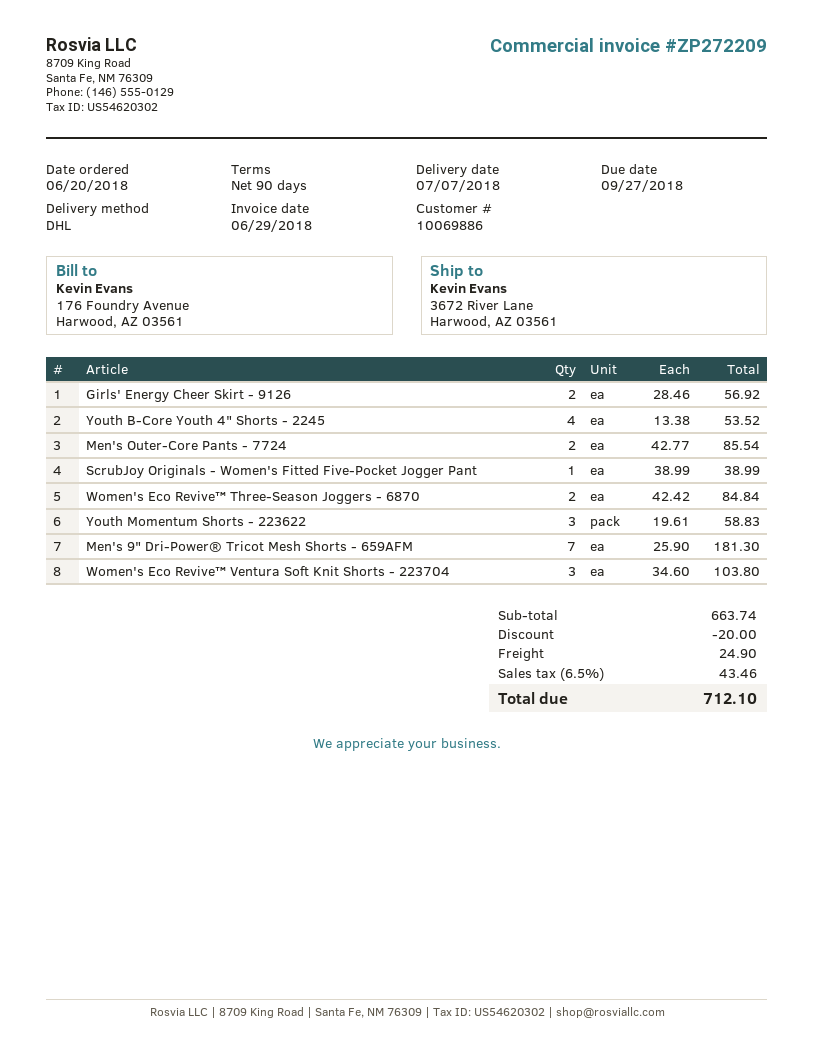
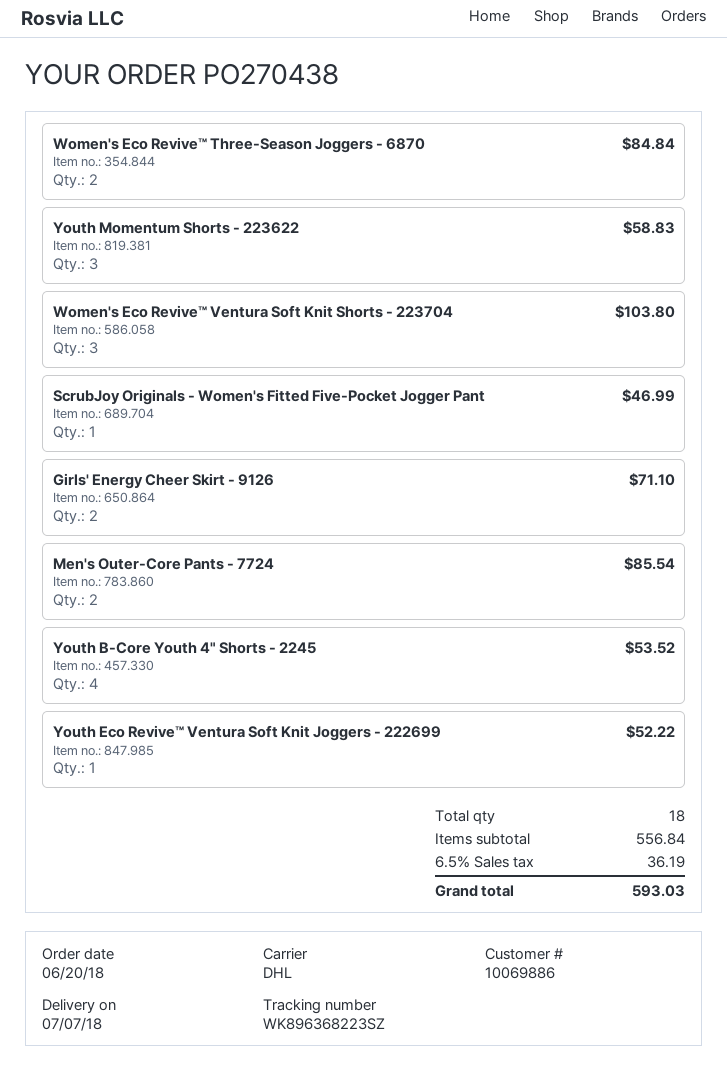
Girls' Energy Cheer Skirt - 9126: 2 for 56.92 -> 2 for 71.10
ScrubJoy Originals - Women's Fitted Five-Pocket Jogger Pant: 1 for 38.99 -> 1 for 46.99
Men's 9" Dri-Power® Tricot Mesh Shorts - 659AFM: 7 for 181.30 -> none
Youth Eco Revive™ Ventura Soft Knit Joggers - 222699: none -> 1 for 52.22
subtotal: 663.74 -> 556.84
discount: 20.00 -> none
shipping: 24.90 -> none
tax: 6.5% = 43.46 -> 6.5% = 36.19
total: 712.10 -> 593.03

